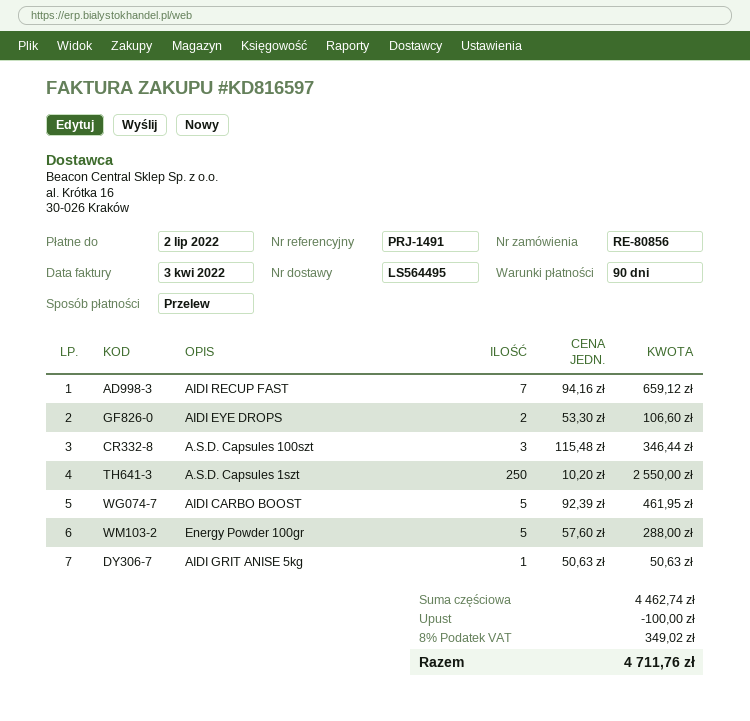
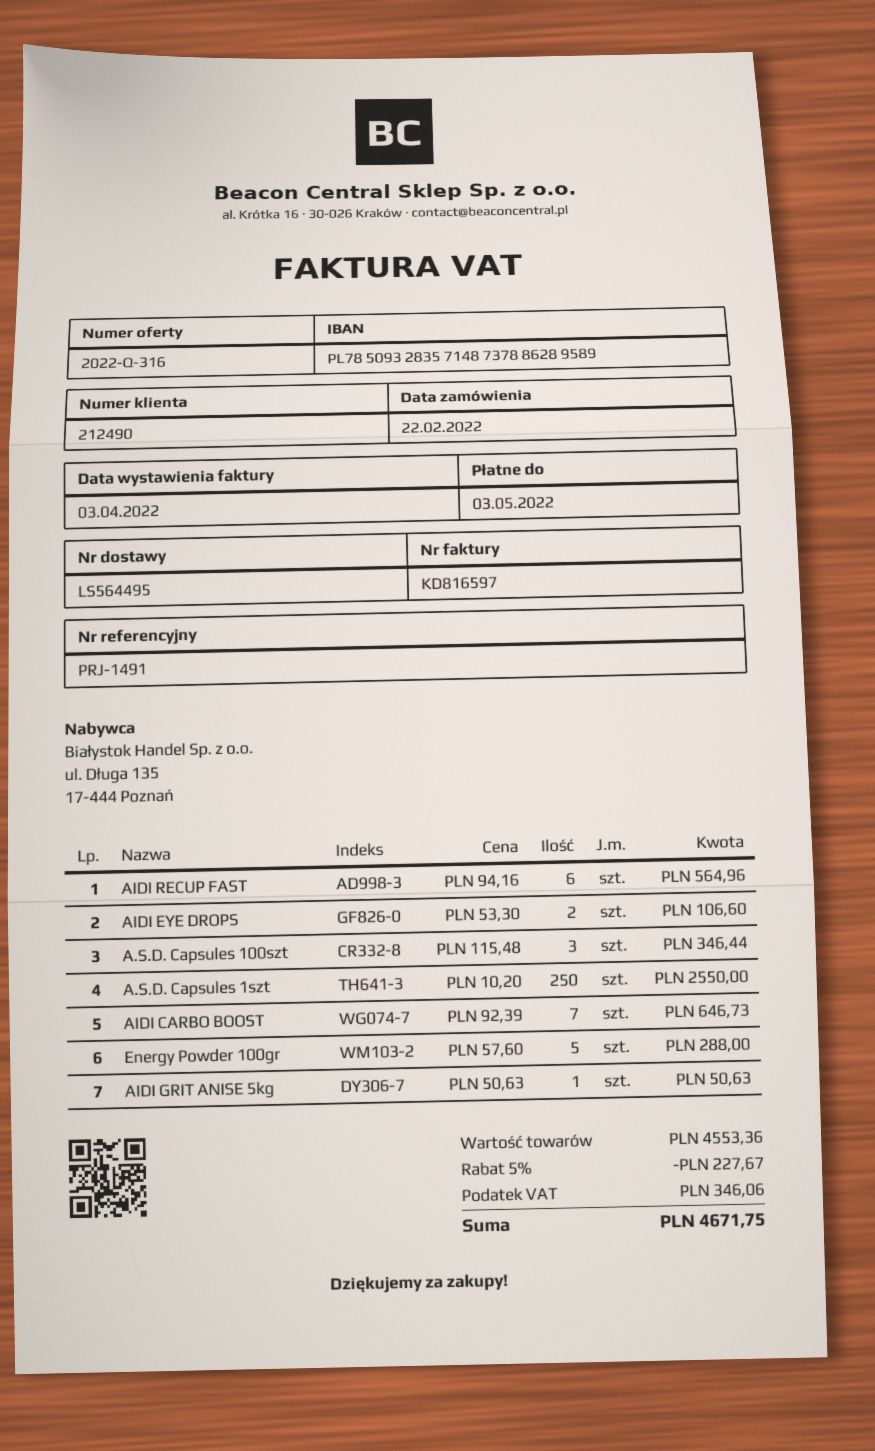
due date: 2022-07-02 -> 2022-05-03
AIDI RECUP FAST: 7 x 94.16 = 659.12 -> 6 x 94.16 = 564.96
AIDI CARBO BOOST: 5 x 92.39 = 461.95 -> 7 x 92.39 = 646.73
subtotal: 4462.74 -> 4553.36
discount: 100.00 -> 227.67
tax: 349.02 -> 346.06
total: 4711.76 -> 4671.75

